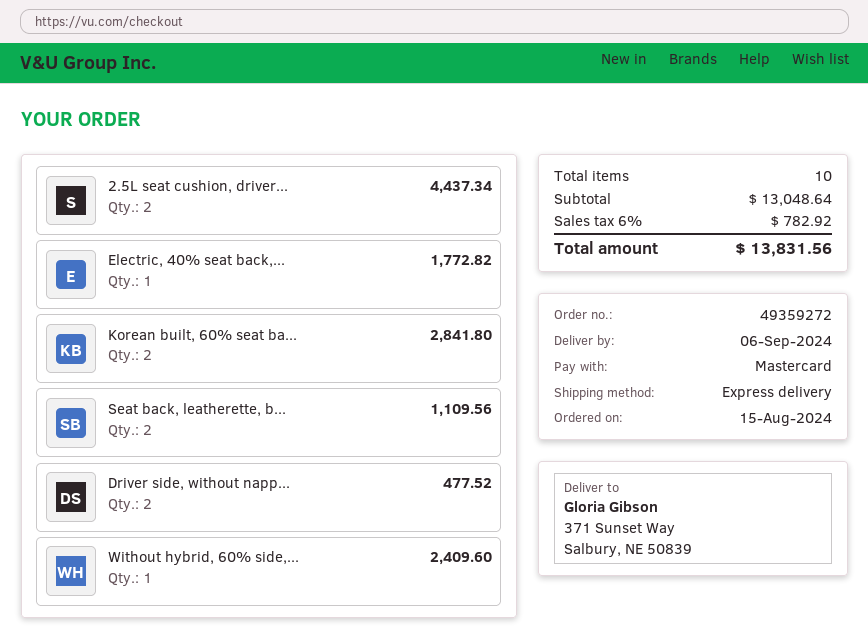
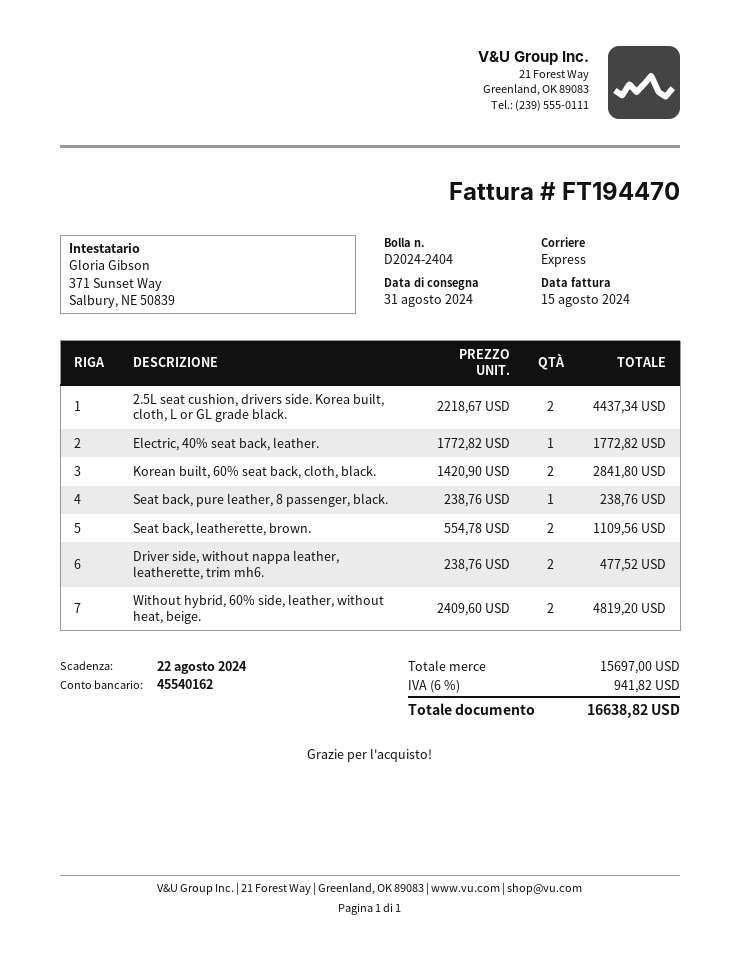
delivery date: 2024-09-06 -> 2024-08-31
Without hybrid, 60% side,...: 1 for 2409.60 -> 2 for 4819.20
Seat back, pure leather, 8 passenger, black.: none -> 1 for 238.76
subtotal: 13048.64 -> 15697.00
tax: 6% = 782.92 -> 6% = 941.82
total: 13831.56 -> 16638.82

